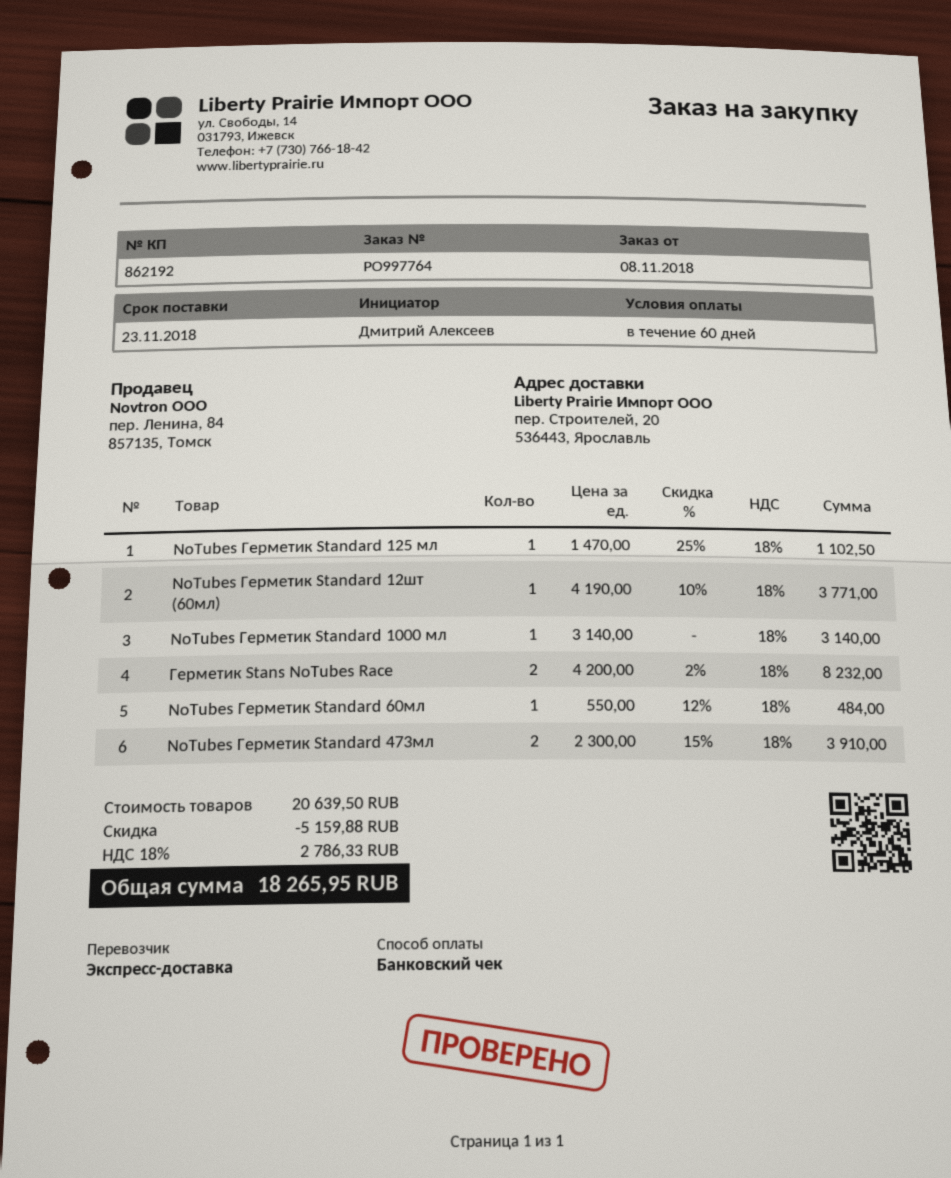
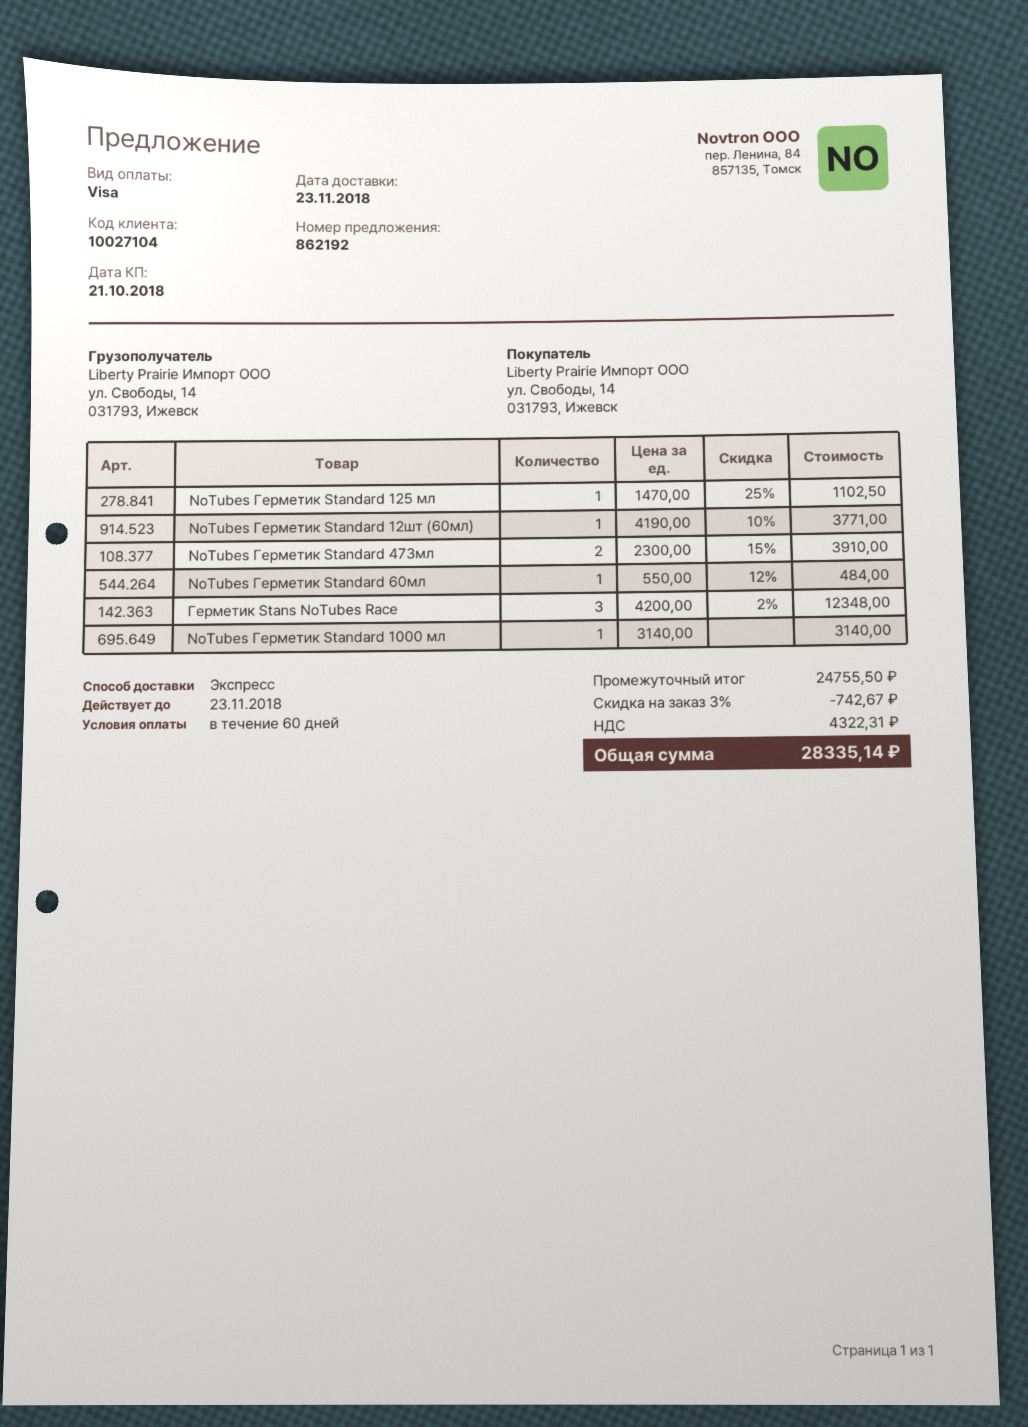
payment method: cheque -> Visa
ship to: пер. Строителей, 20, 536443, Ярославль -> ул. Свободы, 14, 031793, Ижевск
Герметик Stans NoTubes Race: 2 x 4200.00 - 2% = 8232.00 -> 3 x 4200.00 - 2% = 12348.00
subtotal: 20639.50 -> 24755.50
discount: 5159.88 -> 742.67
tax: 2786.33 -> 4322.31
total: 18265.95 -> 28335.14

